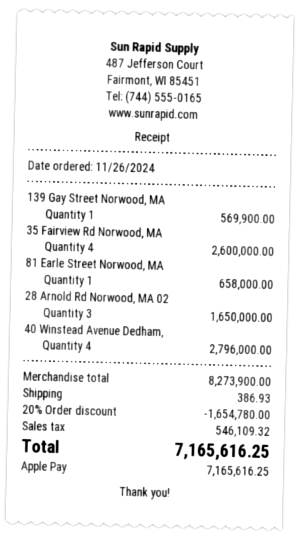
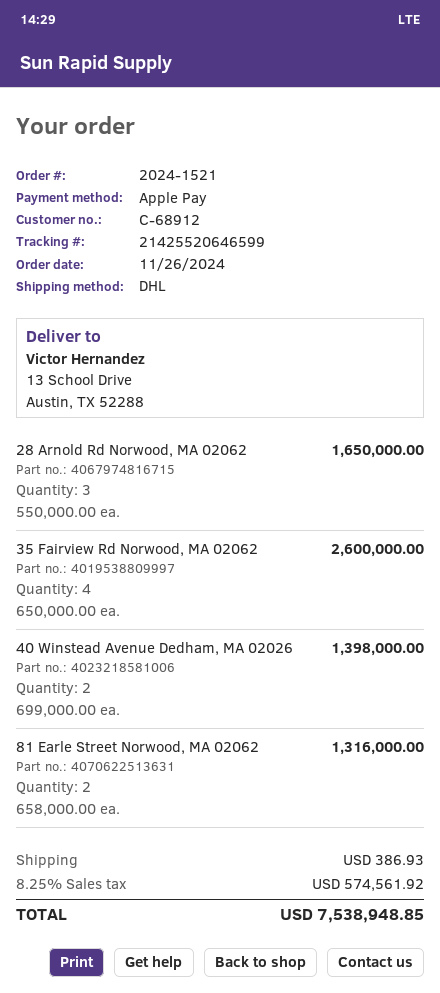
139 Gay Street Norwood, MA: 1 for 569900.00 -> none
81 Earle Street Norwood, MA: 1 for 658000.00 -> 2 for 1316000.00
40 Winstead Avenue Dedham,: 4 for 2796000.00 -> 2 for 1398000.00
discount: 20% = 1654780.00 -> none
tax: 546109.32 -> 574561.92
total: 7165616.25 -> 7538948.85

